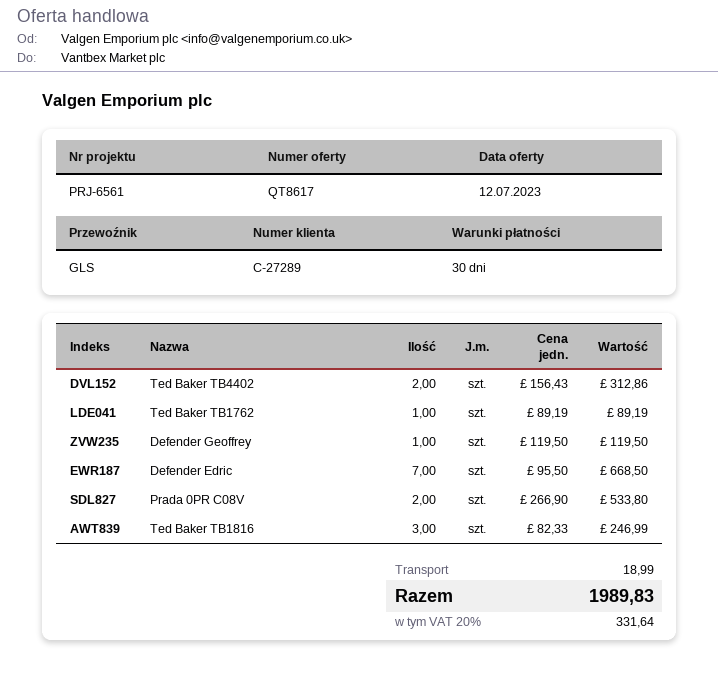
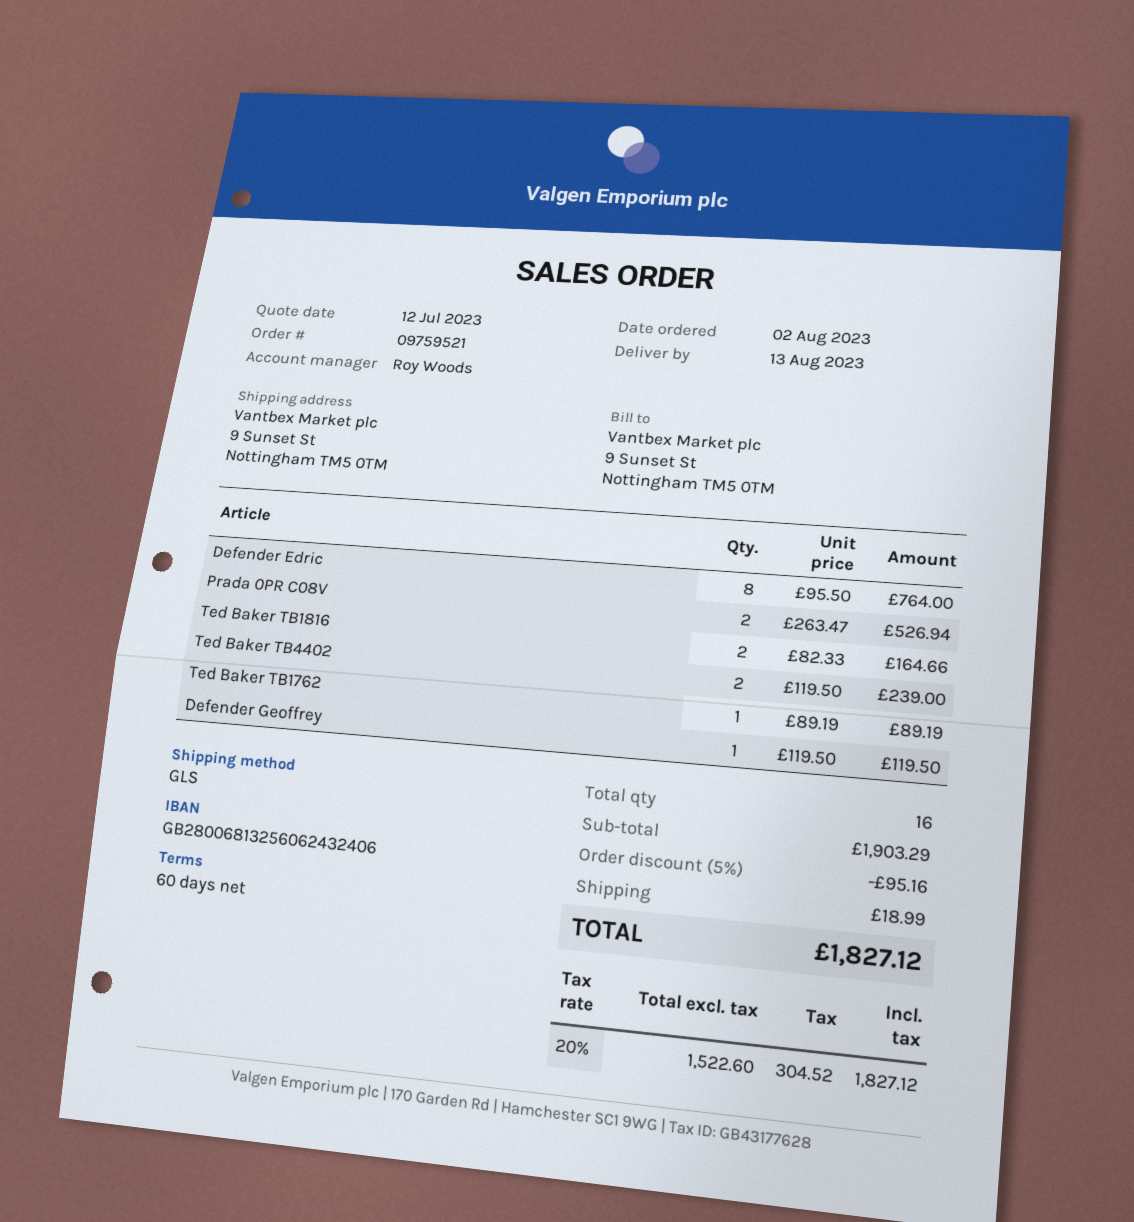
payment terms: 30 days -> 60 days
Ted Baker TB4402: 2 x 156.43 = 312.86 -> 2 x 119.50 = 239.00
Defender Edric: 7 x 95.50 = 668.50 -> 8 x 95.50 = 764.00
Prada 0PR C08V: 2 x 266.90 = 533.80 -> 2 x 263.47 = 526.94
Ted Baker TB1816: 3 x 82.33 = 246.99 -> 2 x 82.33 = 164.66
discount: none -> 5% = 95.16
tax: 20% = 331.64 -> 20% = 304.52
total: 1989.83 -> 1827.12

